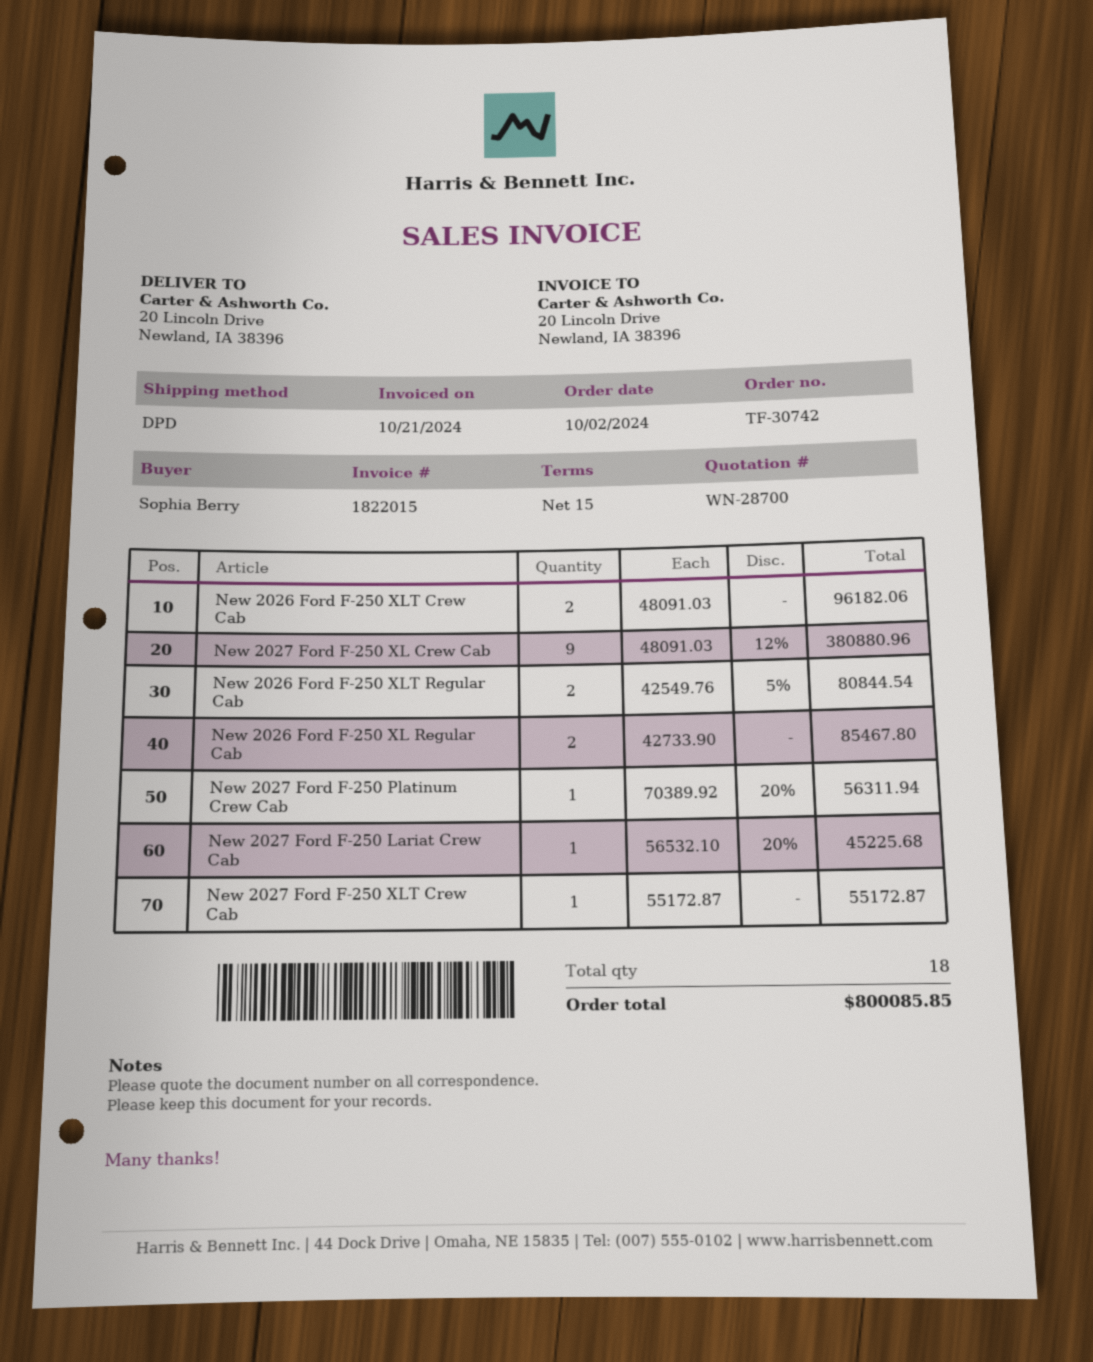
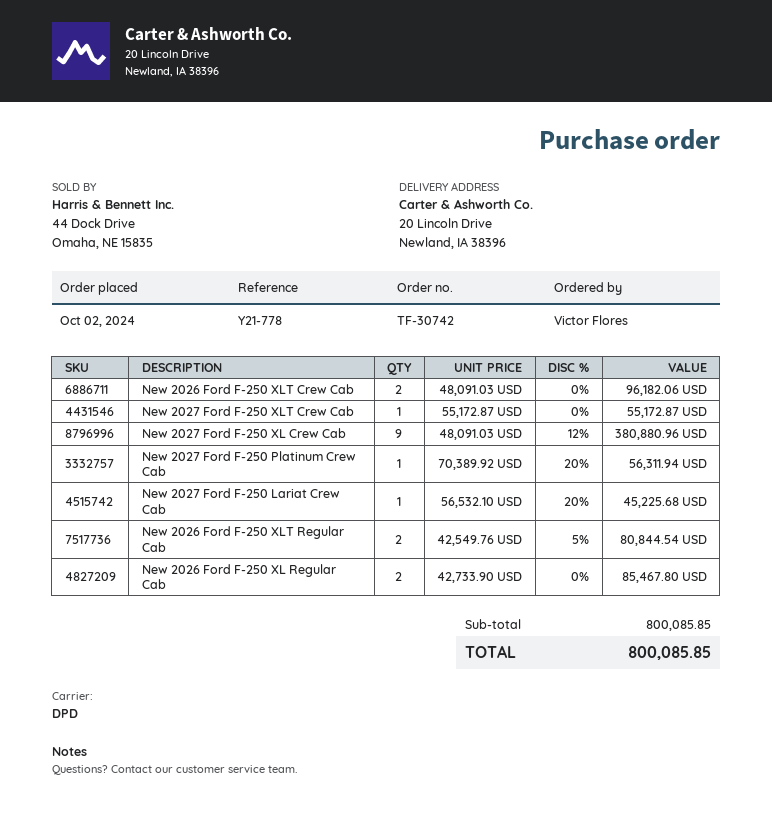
ordered by: Sophia Berry -> Victor Flores

